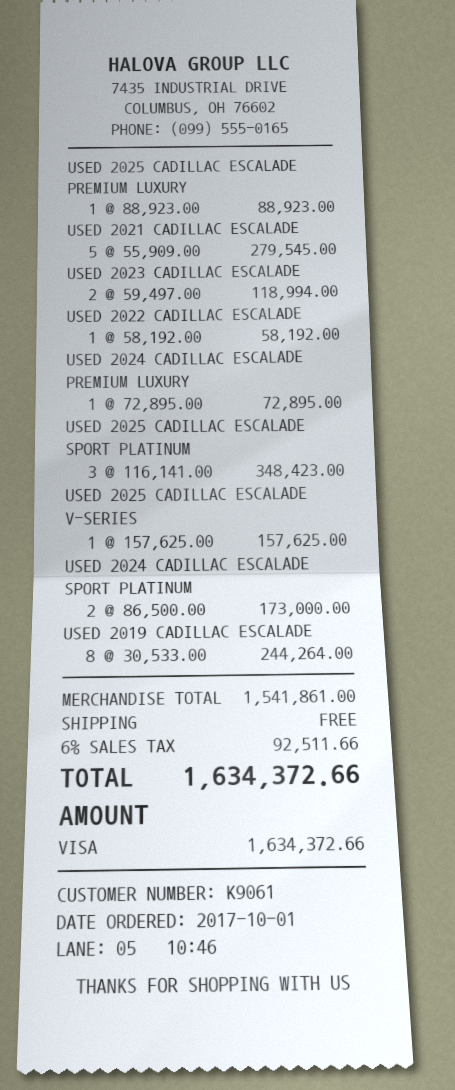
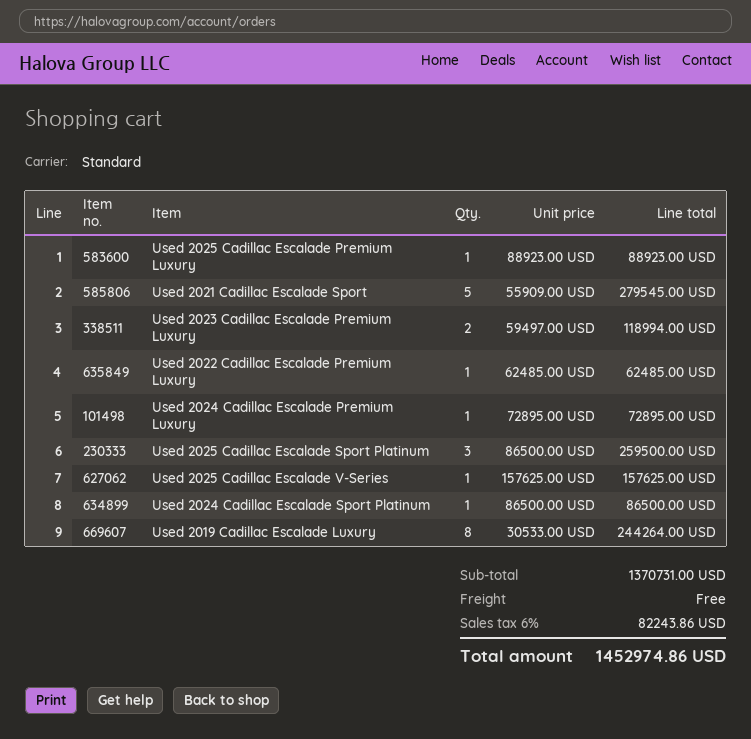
USED 2022 CADILLAC ESCALADE: 1 x 58192.00 = 58192.00 -> 1 x 62485.00 = 62485.00
USED 2025 CADILLAC ESCALADE SPORT PLATINUM: 3 x 116141.00 = 348423.00 -> 3 x 86500.00 = 259500.00
USED 2024 CADILLAC ESCALADE SPORT PLATINUM: 2 x 86500.00 = 173000.00 -> 1 x 86500.00 = 86500.00
subtotal: 1541861.00 -> 1370731.00
tax: 6% = 92511.66 -> 6% = 82243.86
total: 1634372.66 -> 1452974.86

